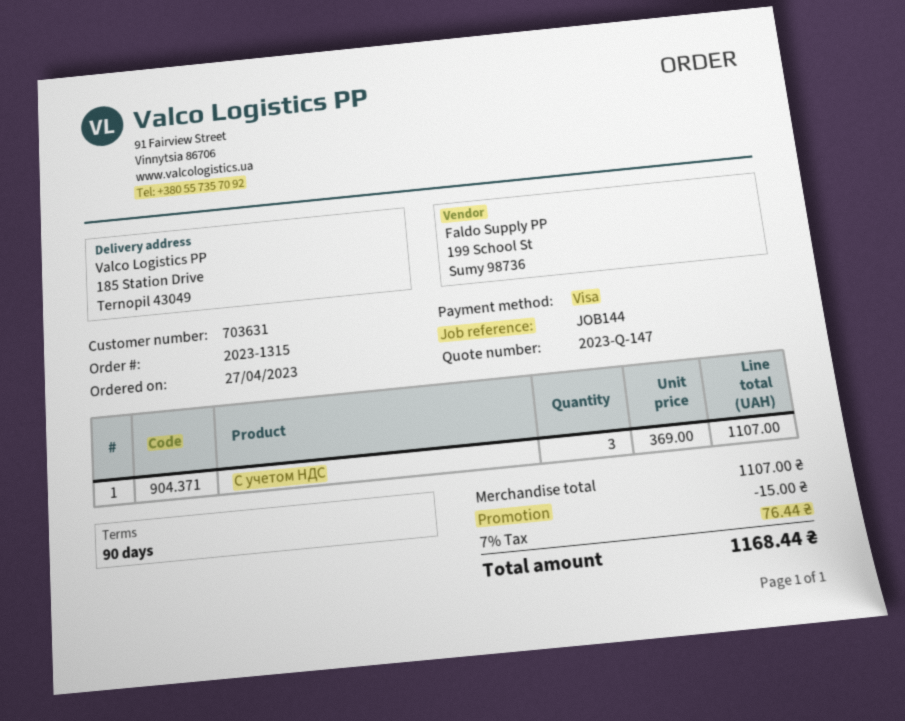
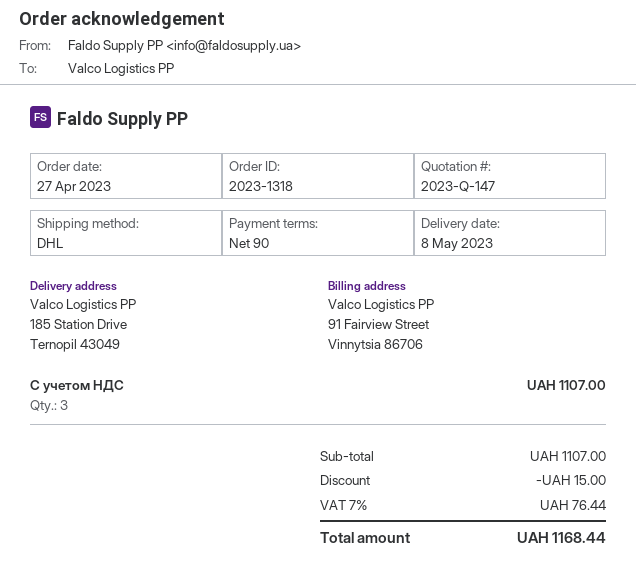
order number: 2023-1315 -> 2023-1318

